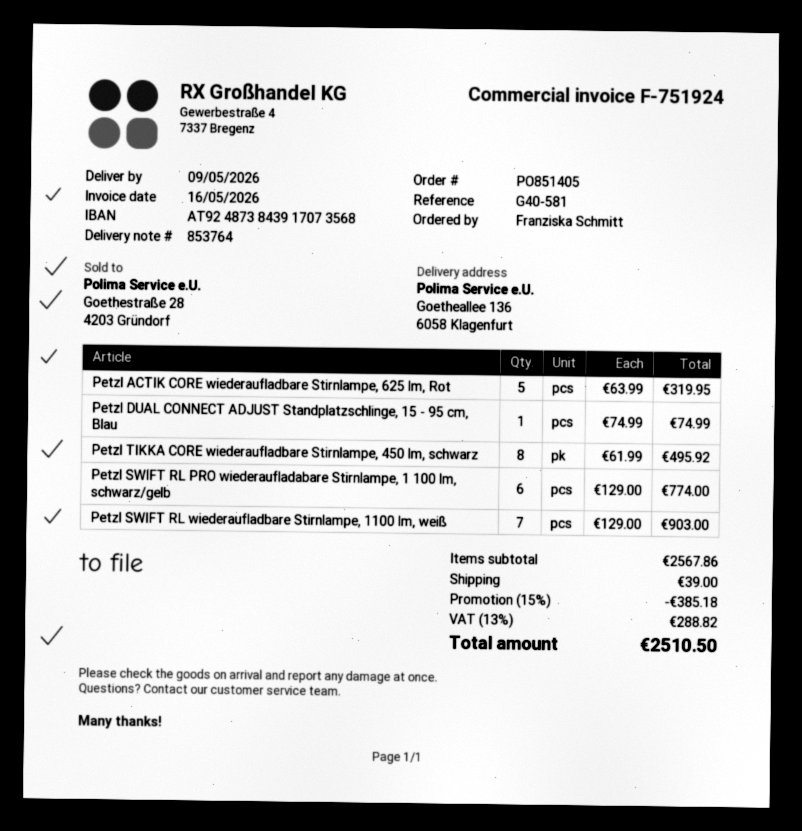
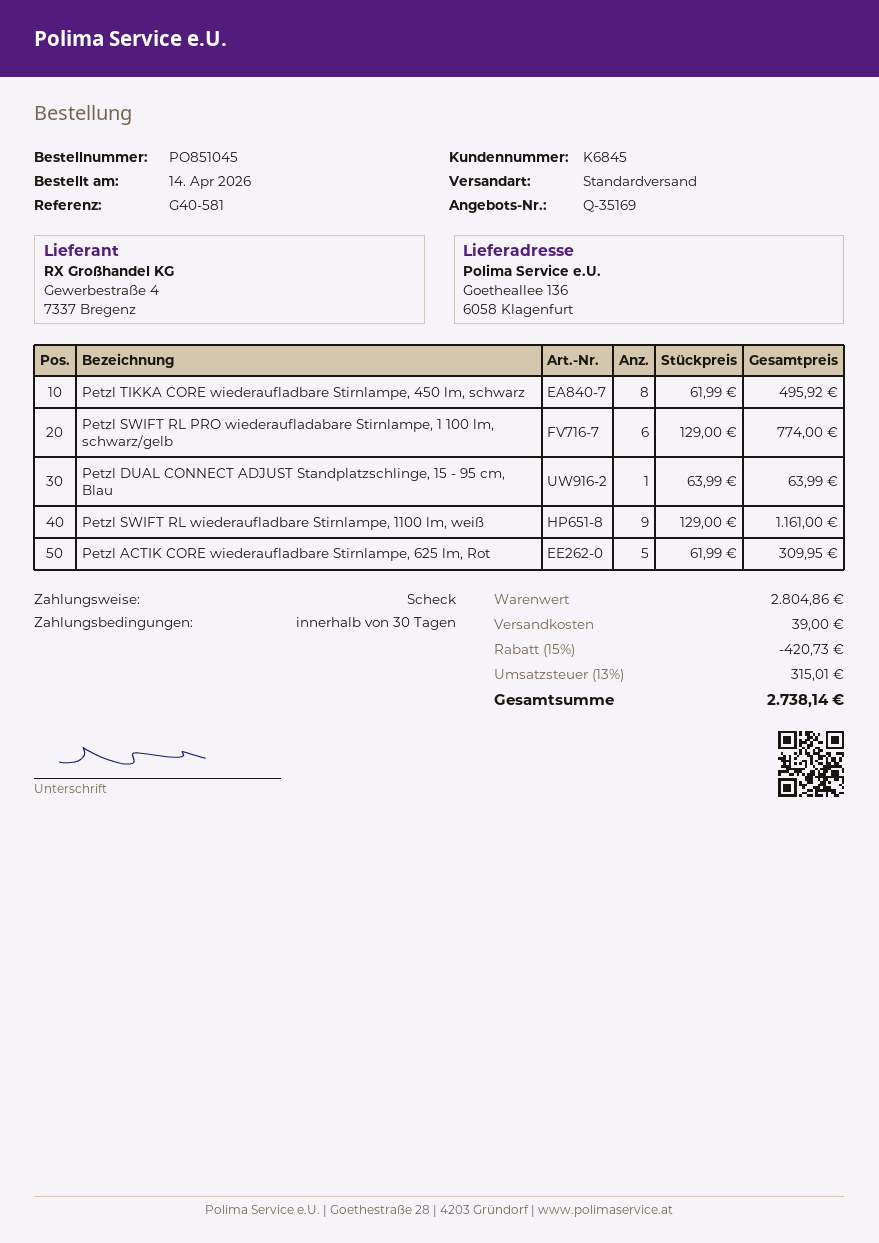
order number: PO851405 -> PO851045
Petzl ACTIK CORE wiederaufladbare Stirnlampe, 625 lm, Rot: 5 x 63.99 = 319.95 -> 5 x 61.99 = 309.95
Petzl DUAL CONNECT ADJUST Standplatzschlinge, 15 - 95 cm, Blau: 1 x 74.99 = 74.99 -> 1 x 63.99 = 63.99
Petzl SWIFT RL wiederaufladbare Stirnlampe, 1100 lm, weiß: 7 x 129.00 = 903.00 -> 9 x 129.00 = 1161.00
subtotal: 2567.86 -> 2804.86
discount: 15% = 385.18 -> 15% = 420.73
tax: 13% = 288.82 -> 13% = 315.01
total: 2510.50 -> 2738.14

